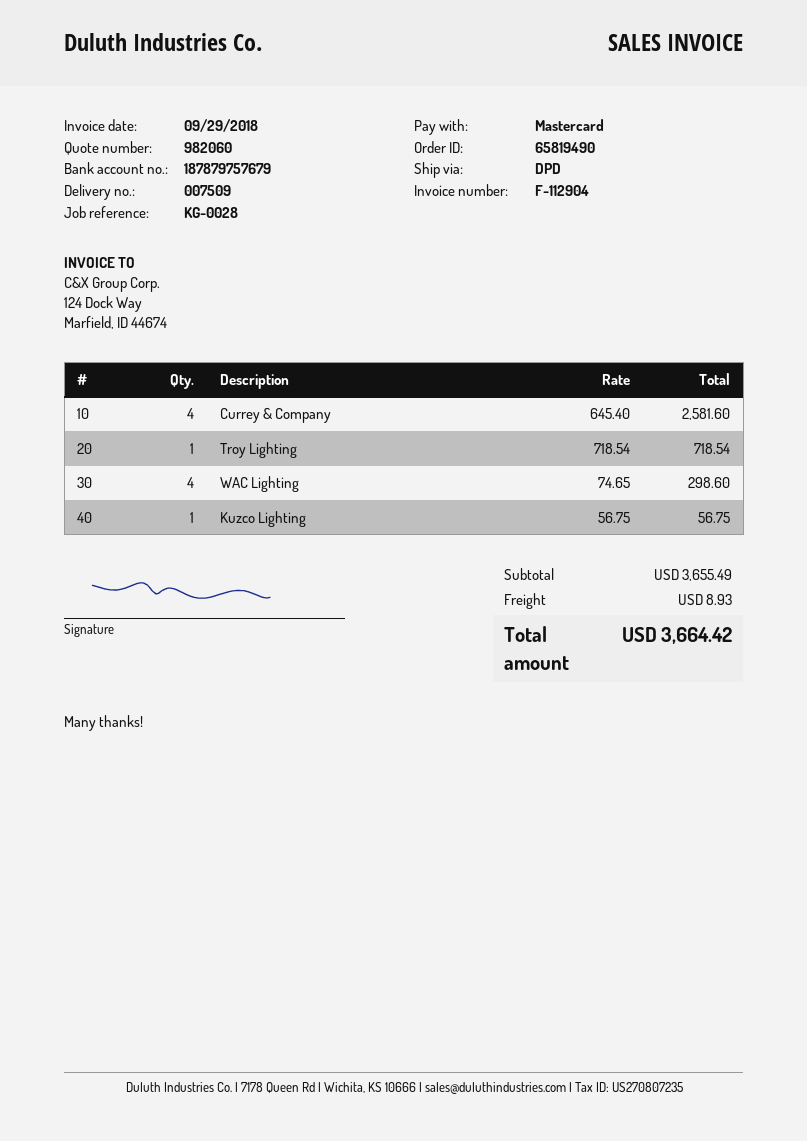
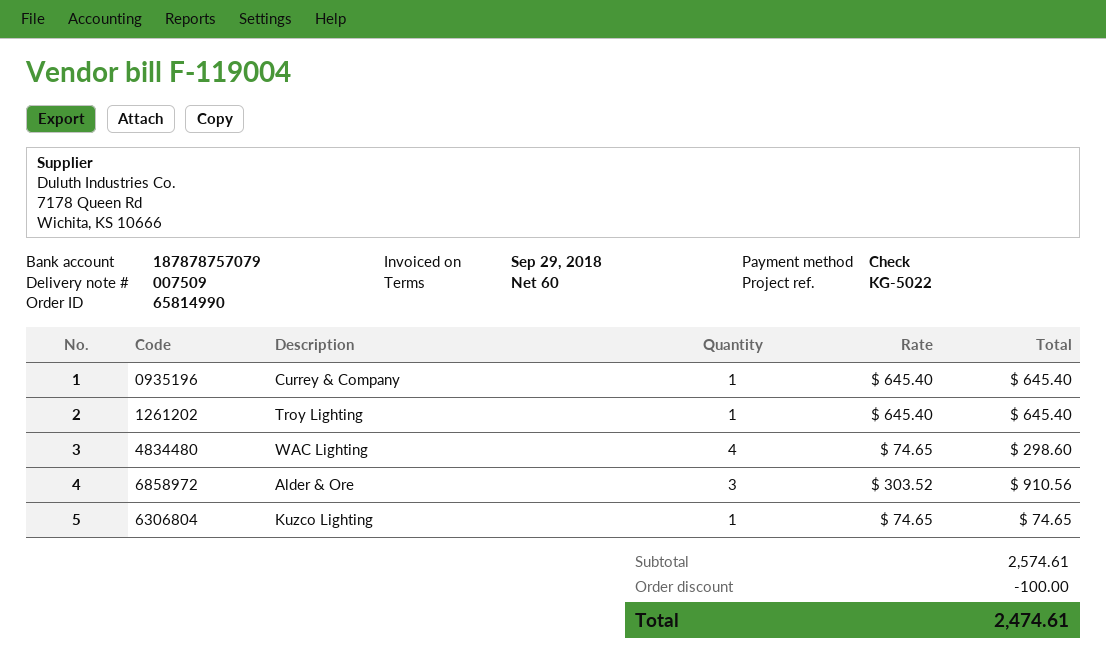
order number: 65819490 -> 65814990
invoice number: F-112904 -> F-119004
reference: KG-0028 -> KG-5022
payment method: Mastercard -> cheque
bank account: 187879757679 -> 187878757079
Currey & Company: 4 x 645.40 = 2581.60 -> 1 x 645.40 = 645.40
Troy Lighting: 1 x 718.54 = 718.54 -> 1 x 645.40 = 645.40
Kuzco Lighting: 1 x 56.75 = 56.75 -> 1 x 74.65 = 74.65
Alder & Ore: none -> 3 x 303.52 = 910.56
subtotal: 3655.49 -> 2574.61
discount: none -> 100.00
shipping: 8.93 -> none
total: 3664.42 -> 2474.61

